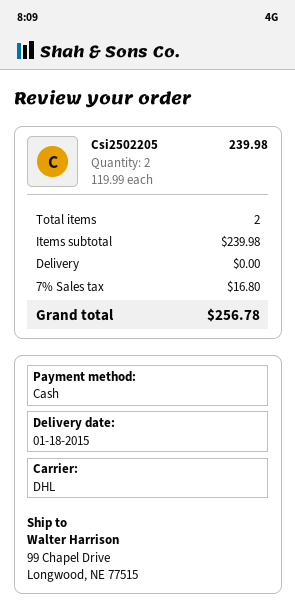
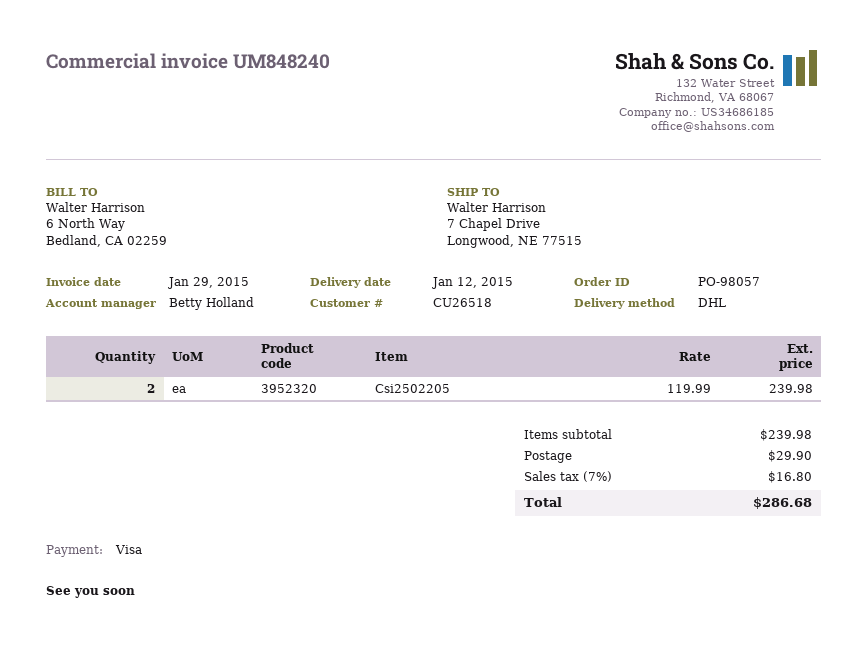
delivery date: 2015-01-18 -> 2015-01-12
payment method: cash -> Visa
ship to: 99 Chapel Drive, Longwood, NE 77515 -> 7 Chapel Drive, Longwood, NE 77515
shipping: 0.00 -> 29.90
total: 256.78 -> 286.68

